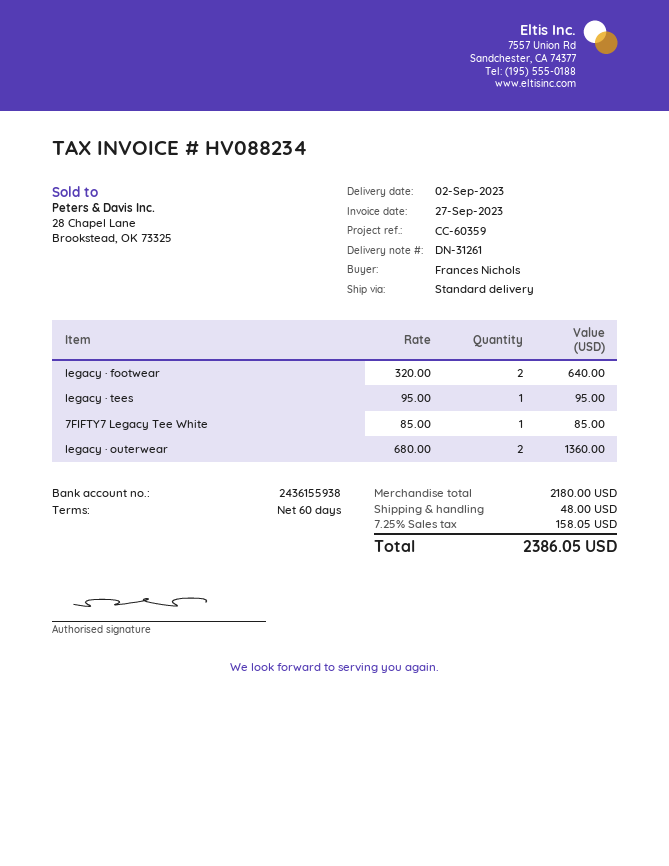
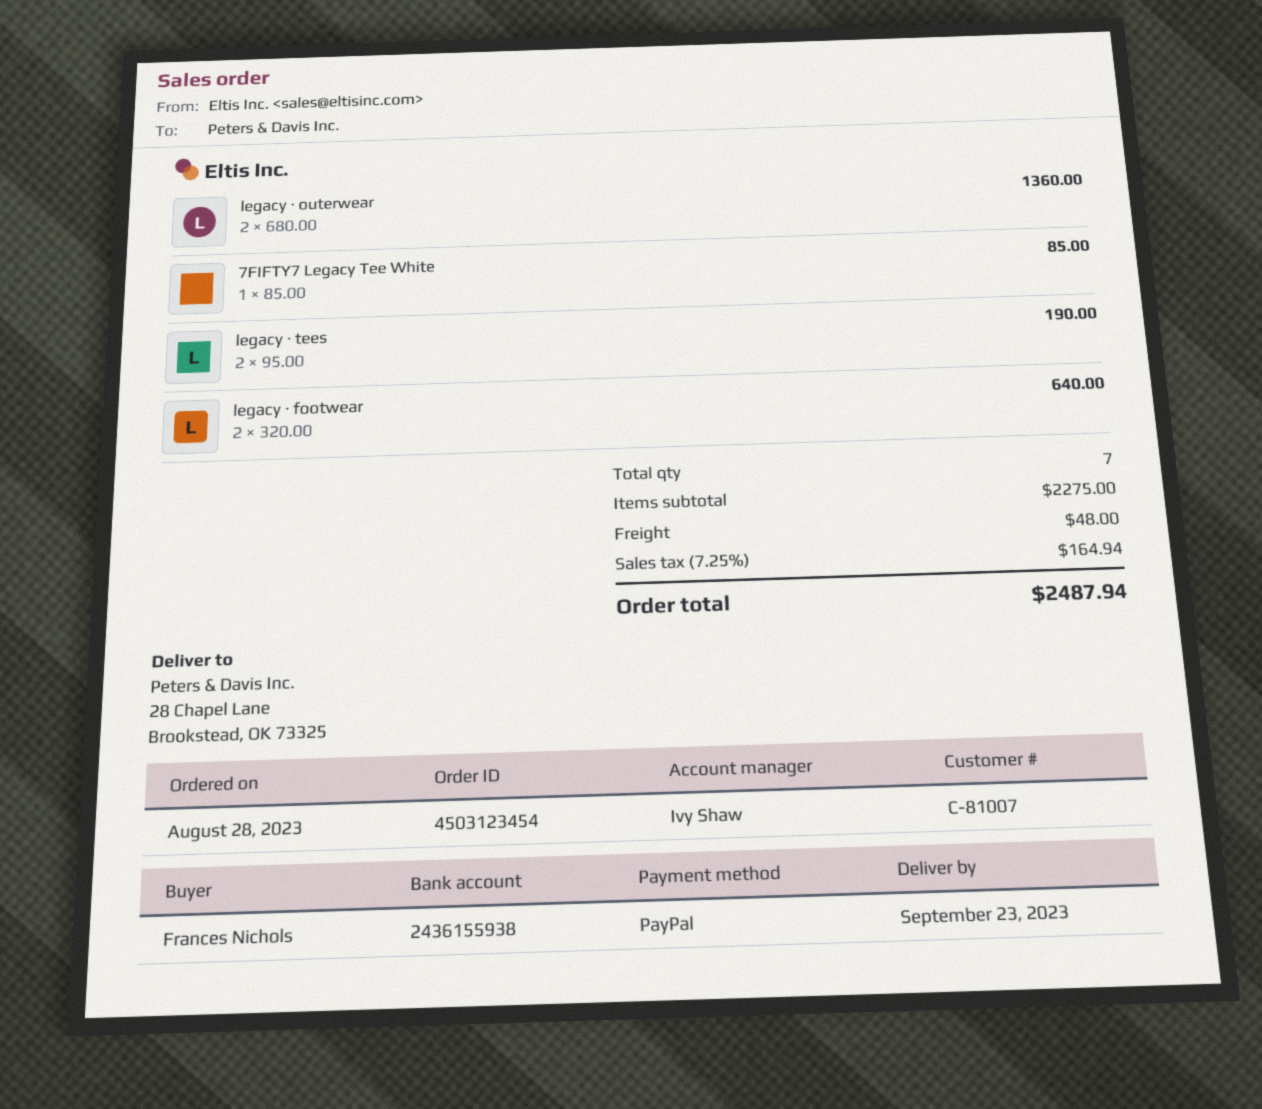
delivery date: 2023-09-02 -> 2023-09-23
legacy · tees: 1 x 95.00 = 95.00 -> 2 x 95.00 = 190.00
subtotal: 2180.00 -> 2275.00
tax: 7.25% = 158.05 -> 7.25% = 164.94
total: 2386.05 -> 2487.94

